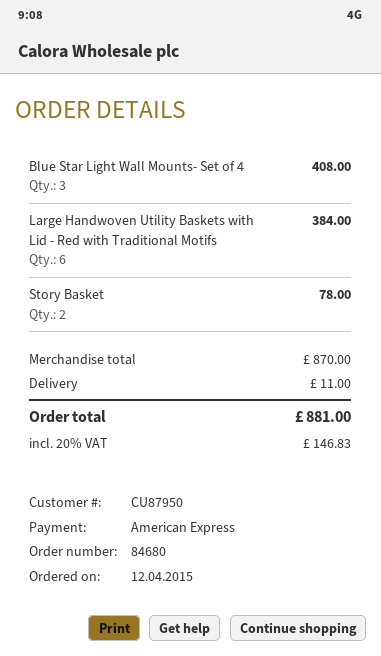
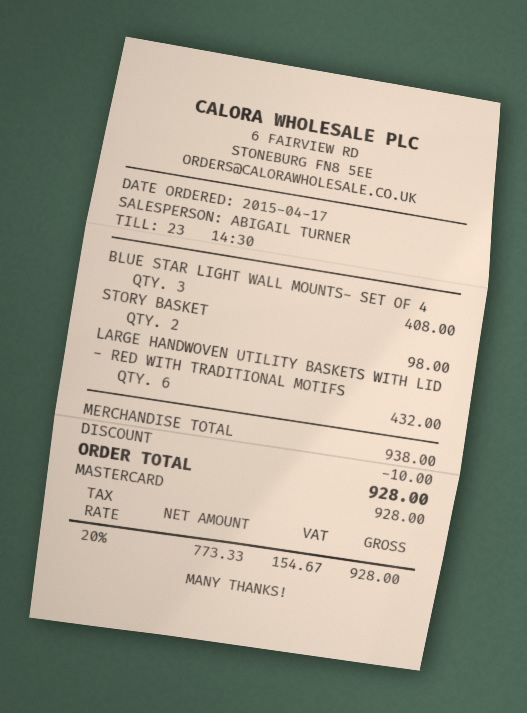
order date: 2015-04-12 -> 2015-04-17
payment method: American Express -> Mastercard
Large Handwoven Utility Baskets with Lid - Red with Traditional Motifs: 6 for 384.00 -> 6 for 432.00
Story Basket: 2 for 78.00 -> 2 for 98.00
subtotal: 870.00 -> 938.00
discount: none -> 10.00
shipping: 11.00 -> none
tax: 20% = 146.83 -> 20% = 154.67
total: 881.00 -> 928.00

